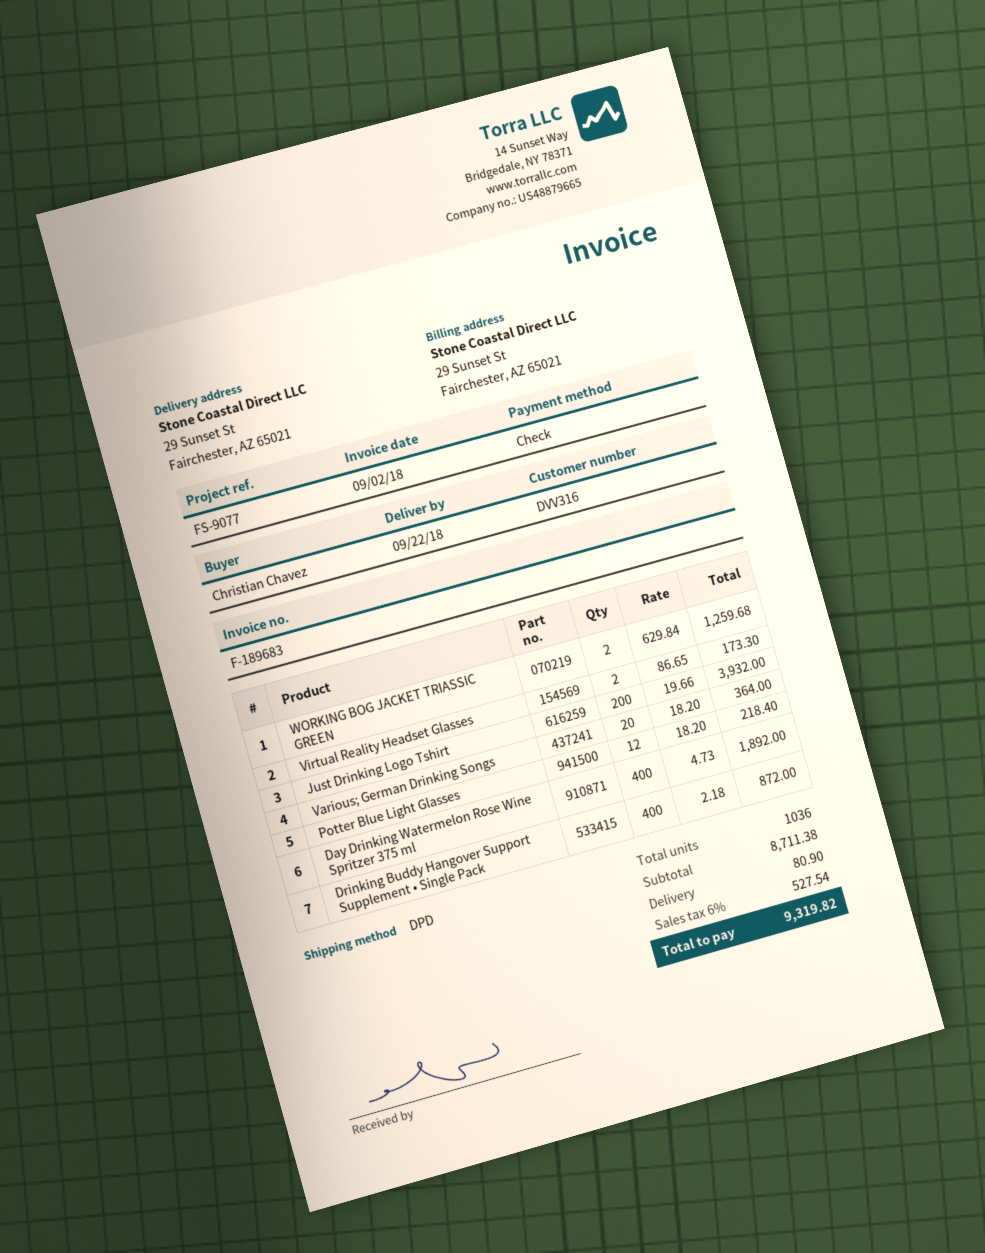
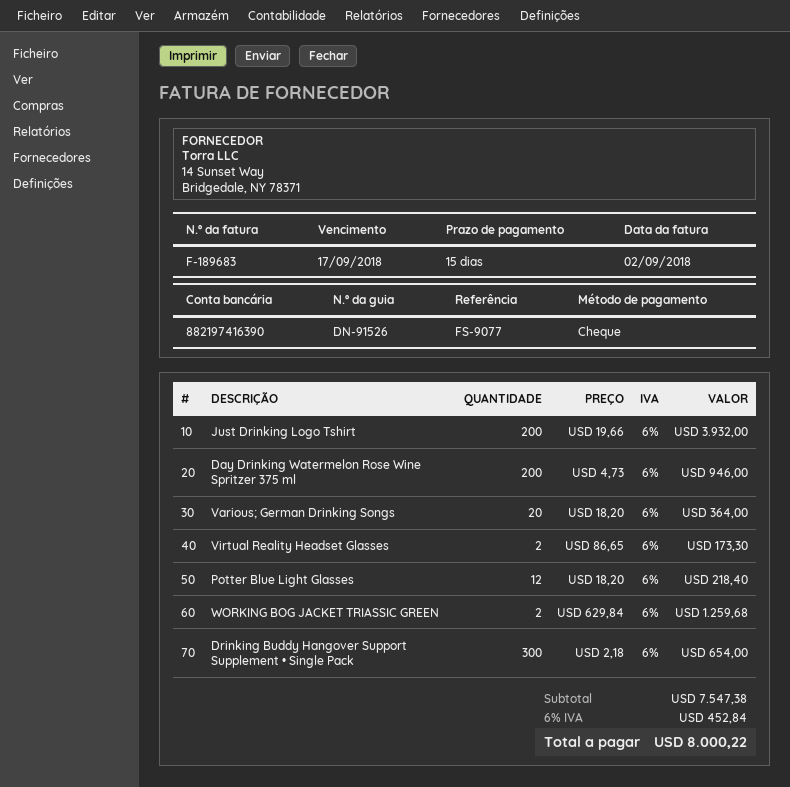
Day Drinking Watermelon Rose Wine Spritzer 375 ml: 400 x 4.73 = 1892.00 -> 200 x 4.73 = 946.00
Drinking Buddy Hangover Support Supplement • Single Pack: 400 x 2.18 = 872.00 -> 300 x 2.18 = 654.00
subtotal: 8711.38 -> 7547.38
shipping: 80.90 -> none
tax: 6% = 527.54 -> 6% = 452.84
total: 9319.82 -> 8000.22

